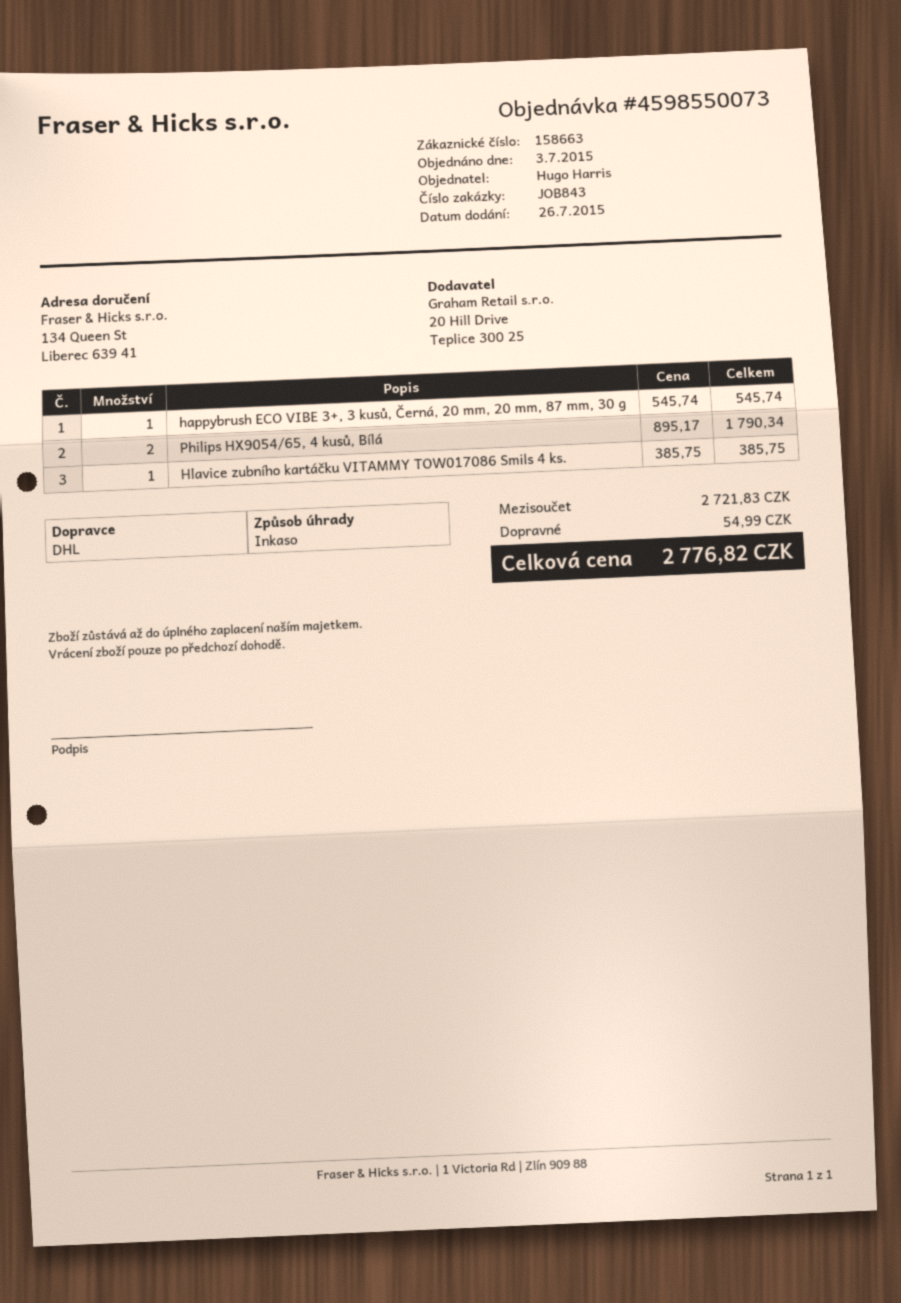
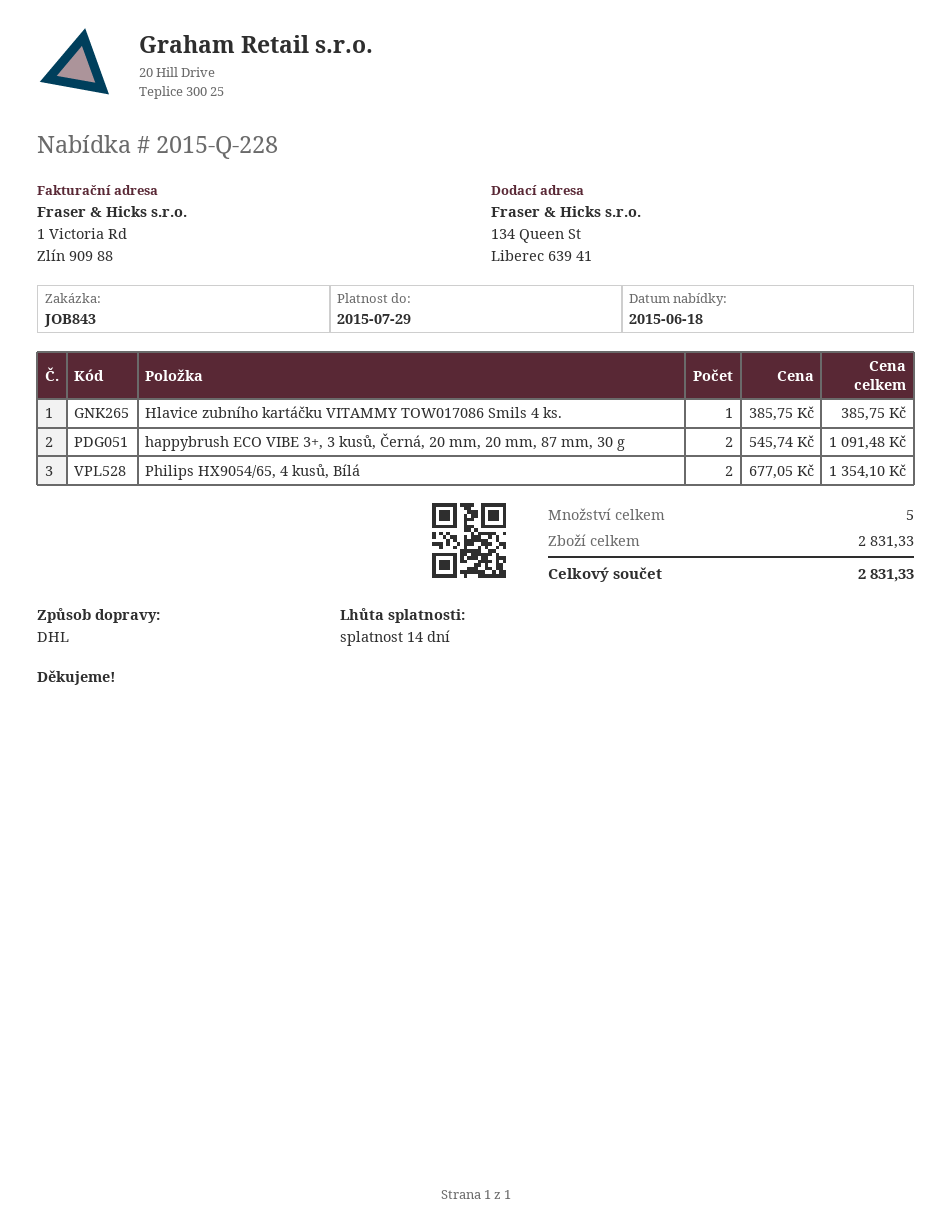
happybrush ECO VIBE 3+, 3 kusů, Černá, 20 mm, 20 mm, 87 mm, 30 g: 1 x 545.74 = 545.74 -> 2 x 545.74 = 1091.48
Philips HX9054/65, 4 kusů, Bílá: 2 x 895.17 = 1790.34 -> 2 x 677.05 = 1354.10
subtotal: 2721.83 -> 2831.33
shipping: 54.99 -> none
total: 2776.82 -> 2831.33

